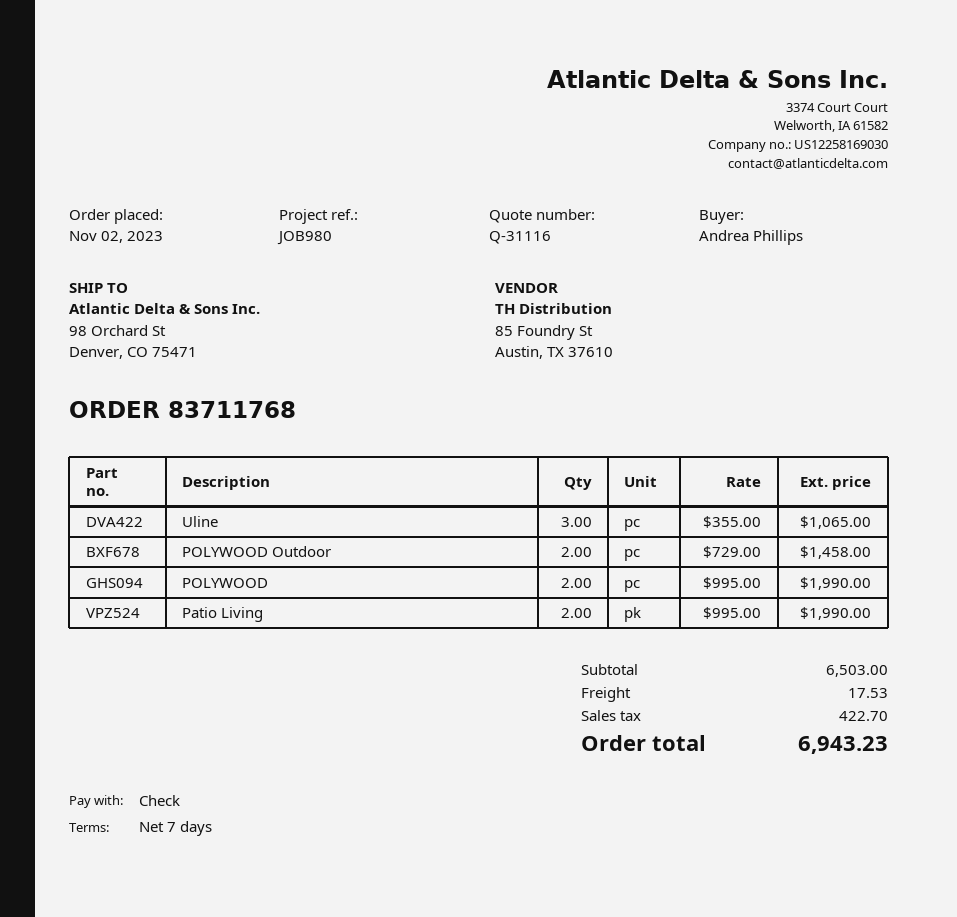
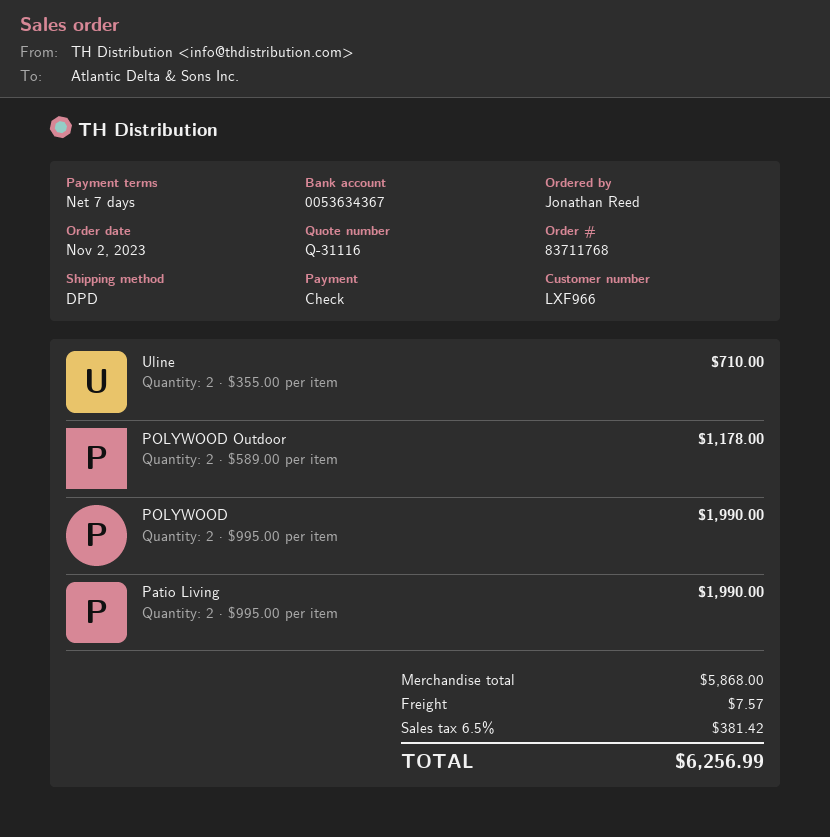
ordered by: Andrea Phillips -> Jonathan Reed
Uline: 3 x 355.00 = 1065.00 -> 2 x 355.00 = 710.00
POLYWOOD Outdoor: 2 x 729.00 = 1458.00 -> 2 x 589.00 = 1178.00
subtotal: 6503.00 -> 5868.00
shipping: 17.53 -> 7.57
tax: 422.70 -> 381.42
total: 6943.23 -> 6256.99

